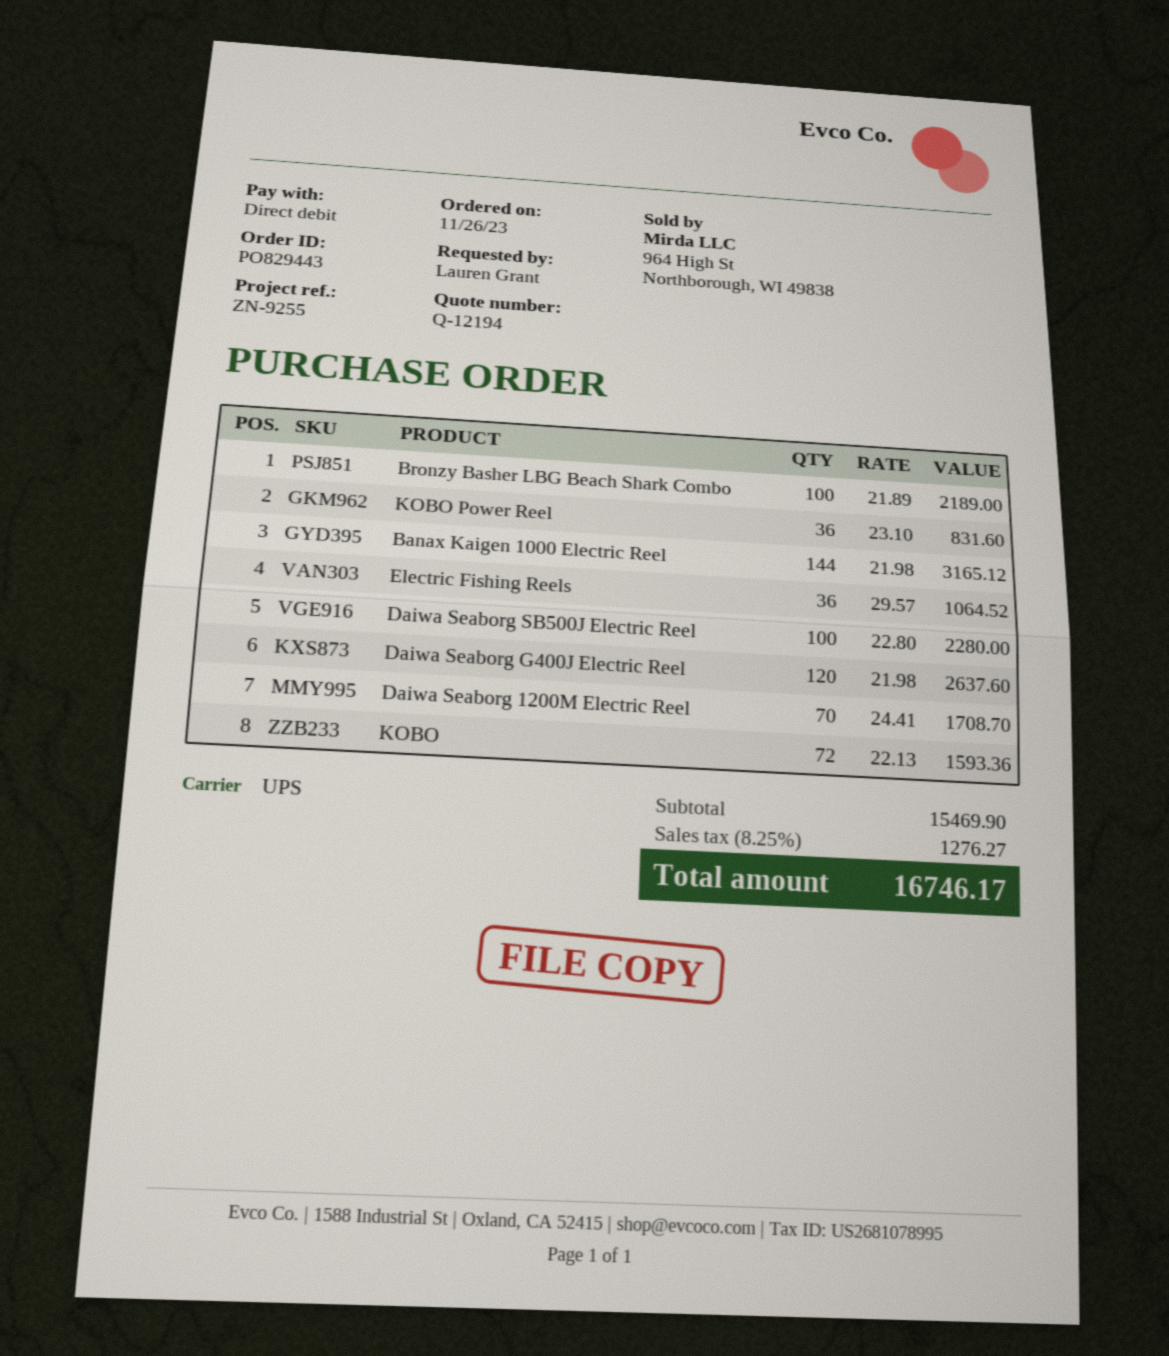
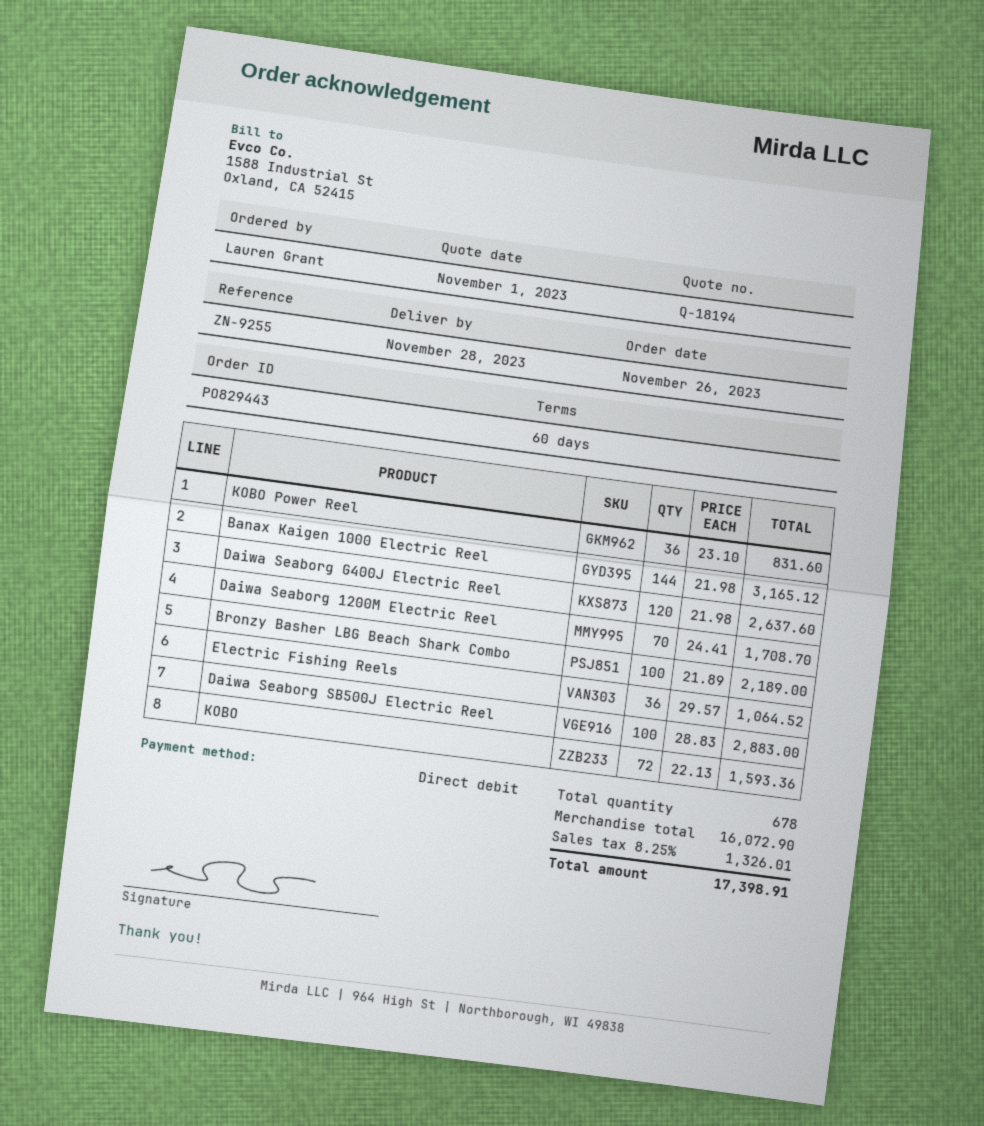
quote number: Q-12194 -> Q-18194
Daiwa Seaborg SB500J Electric Reel: 100 x 22.80 = 2280.00 -> 100 x 28.83 = 2883.00
subtotal: 15469.90 -> 16072.90
tax: 8.25% = 1276.27 -> 8.25% = 1326.01
total: 16746.17 -> 17398.91

